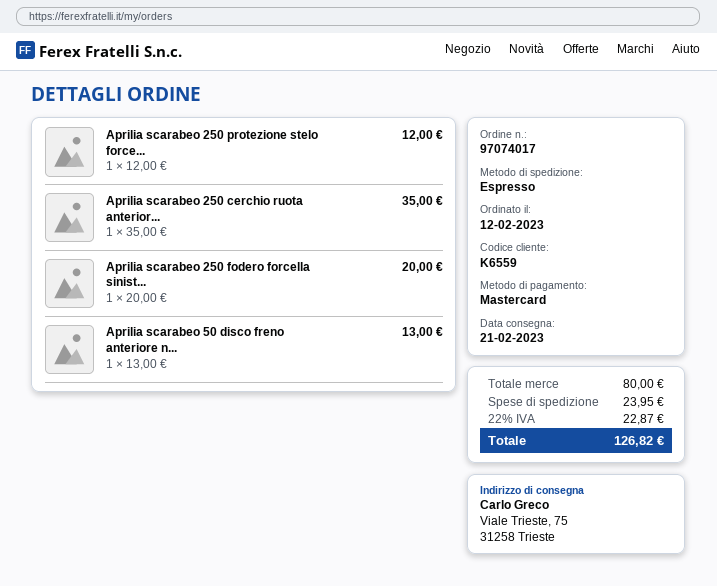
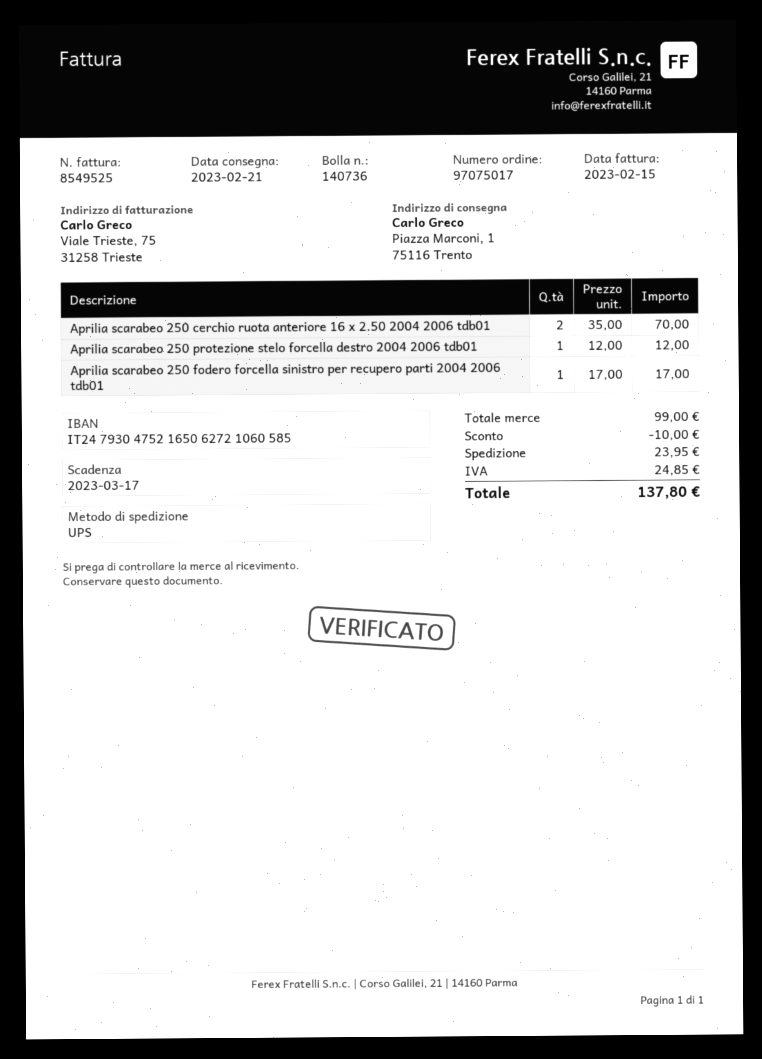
order number: 97074017 -> 97075017
shipping method: express -> UPS
ship to: Viale Trieste, 75, 31258 Trieste -> Piazza Marconi, 1, 75116 Trento
Aprilia scarabeo 250 cerchio ruota anterior...: 1 x 35.00 = 35.00 -> 2 x 35.00 = 70.00
Aprilia scarabeo 250 fodero forcella sinist...: 1 x 20.00 = 20.00 -> 1 x 17.00 = 17.00
Aprilia scarabeo 50 disco freno anteriore n...: 1 x 13.00 = 13.00 -> none
subtotal: 80.00 -> 99.00
discount: none -> 10.00
tax: 22.87 -> 24.85
total: 126.82 -> 137.80

